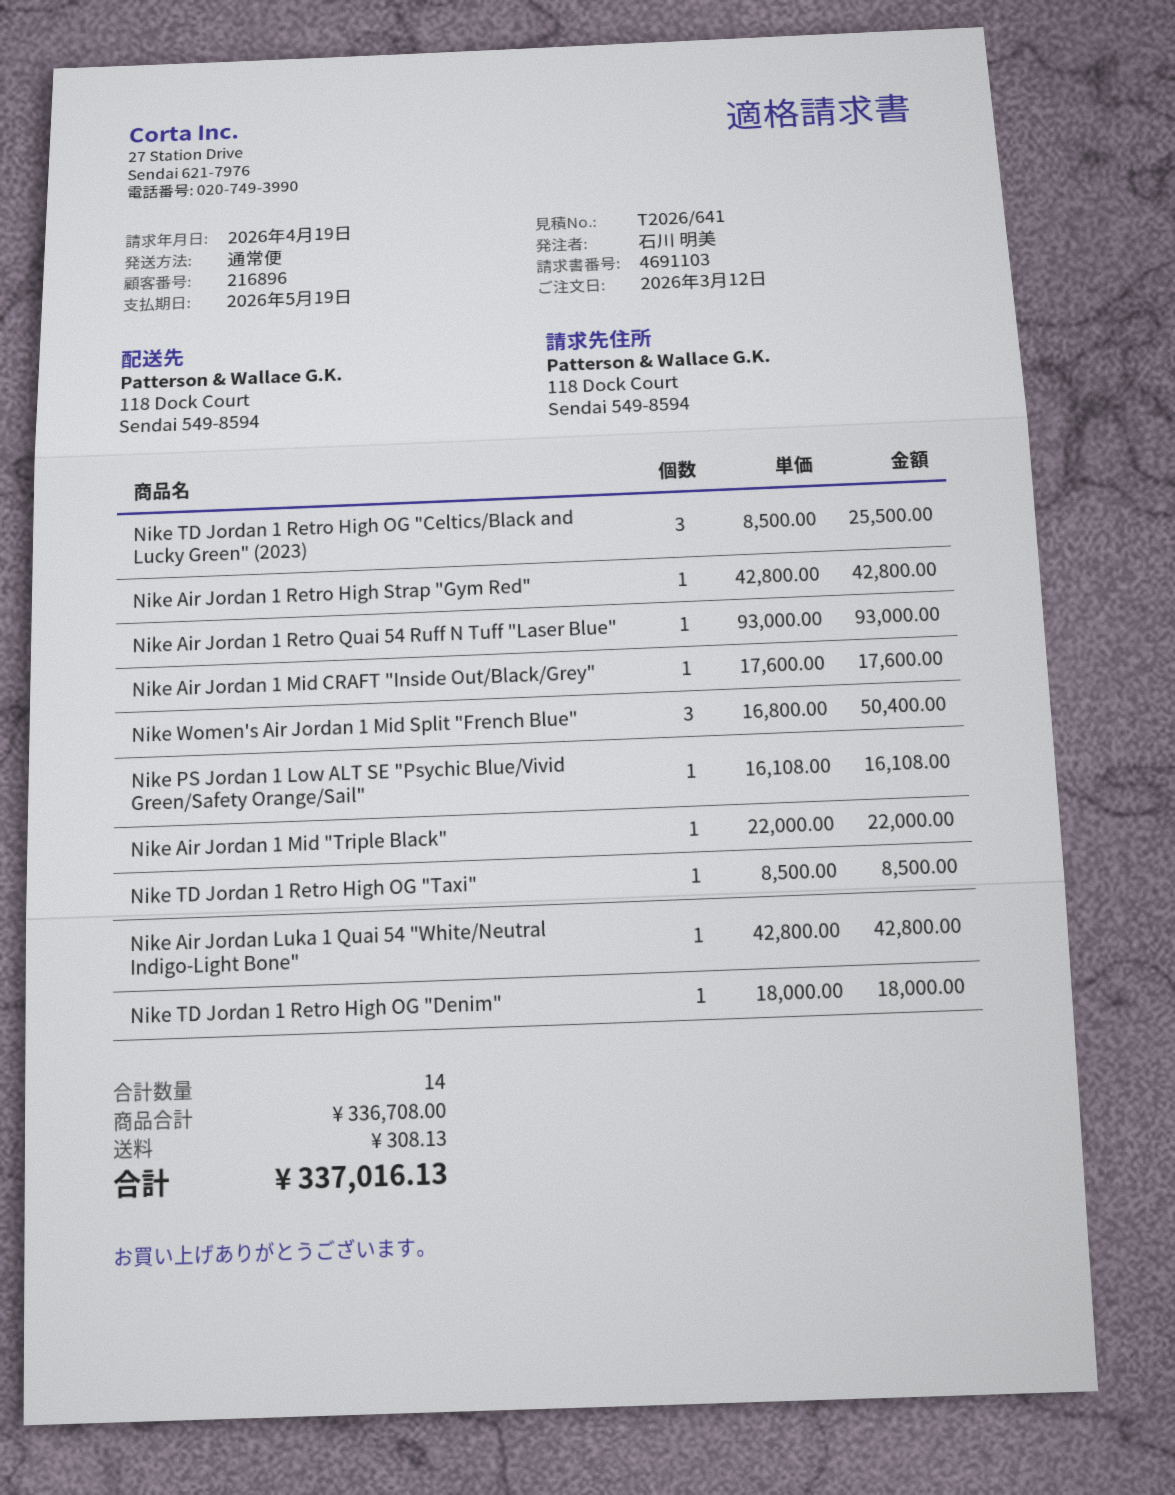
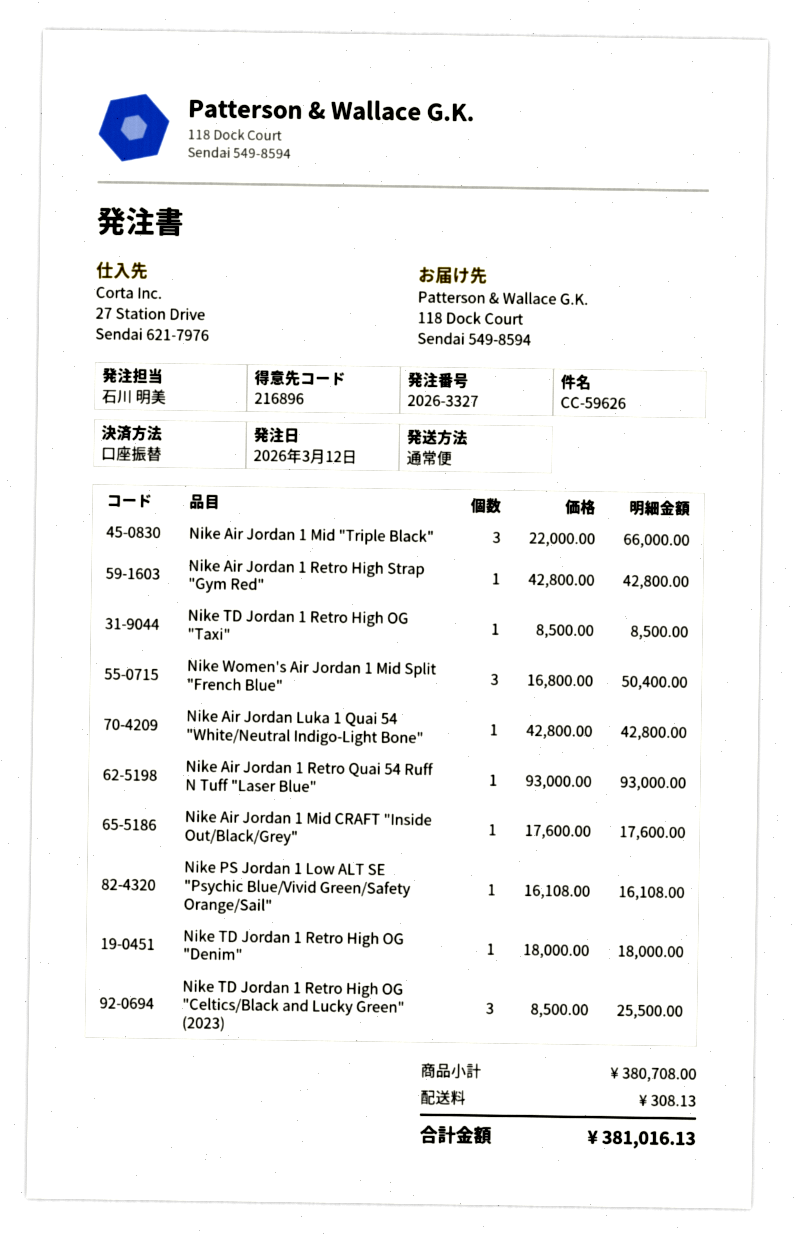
Nike Air Jordan 1 Mid "Triple Black": 1 x 22000.00 = 22000.00 -> 3 x 22000.00 = 66000.00
subtotal: 336708.00 -> 380708.00
total: 337016.13 -> 381016.13

